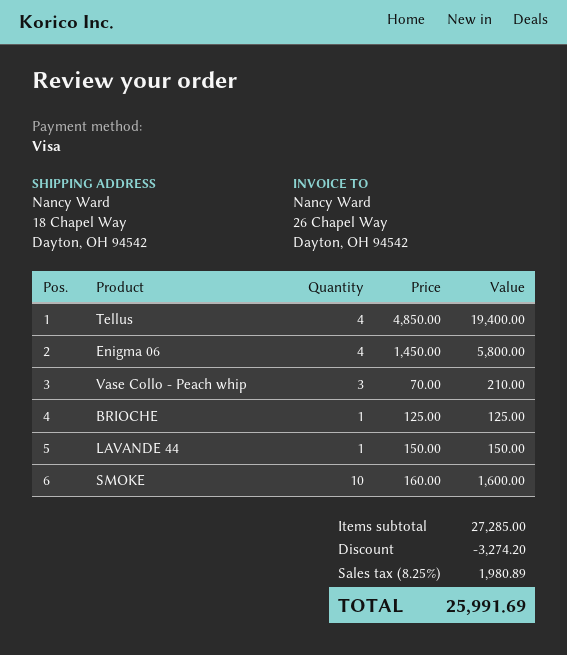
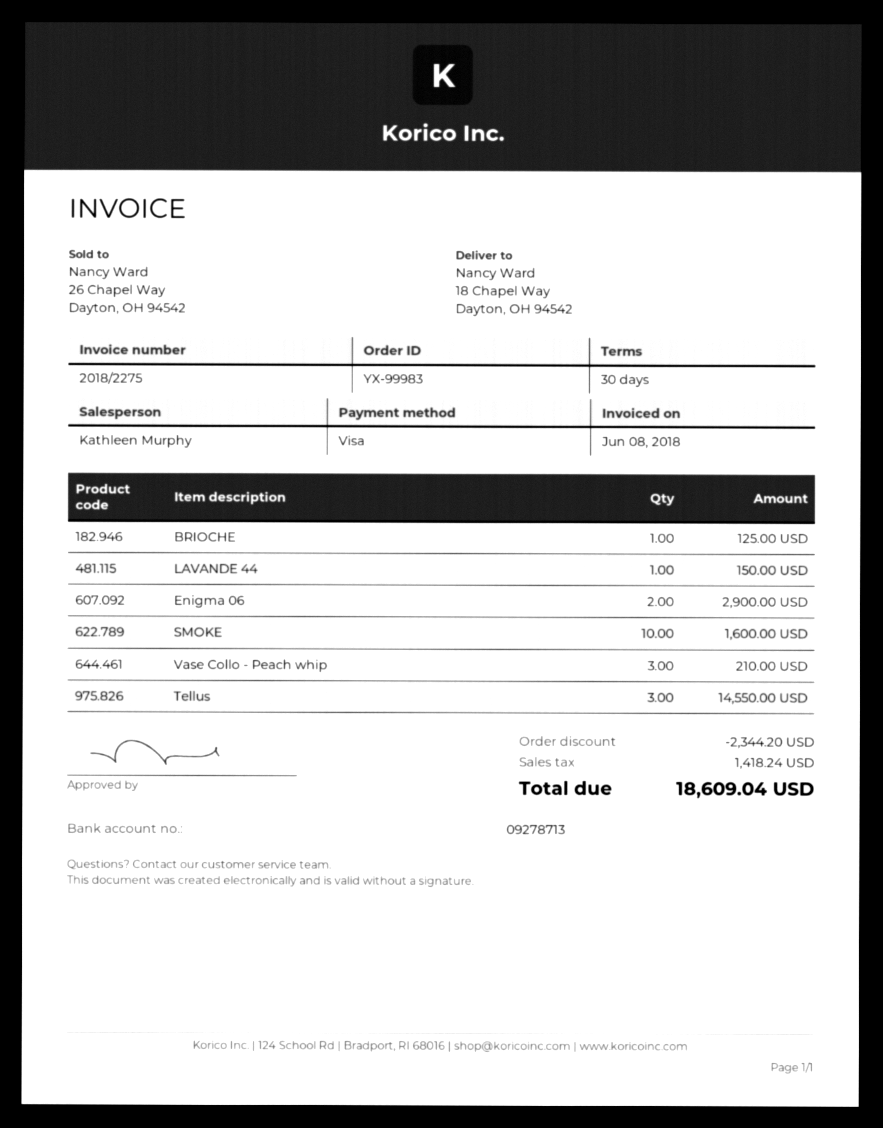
Tellus: 4 for 19400.00 -> 3 for 14550.00
Enigma 06: 4 for 5800.00 -> 2 for 2900.00
discount: 3274.20 -> 2344.20
tax: 1980.89 -> 1418.24
total: 25991.69 -> 18609.04

